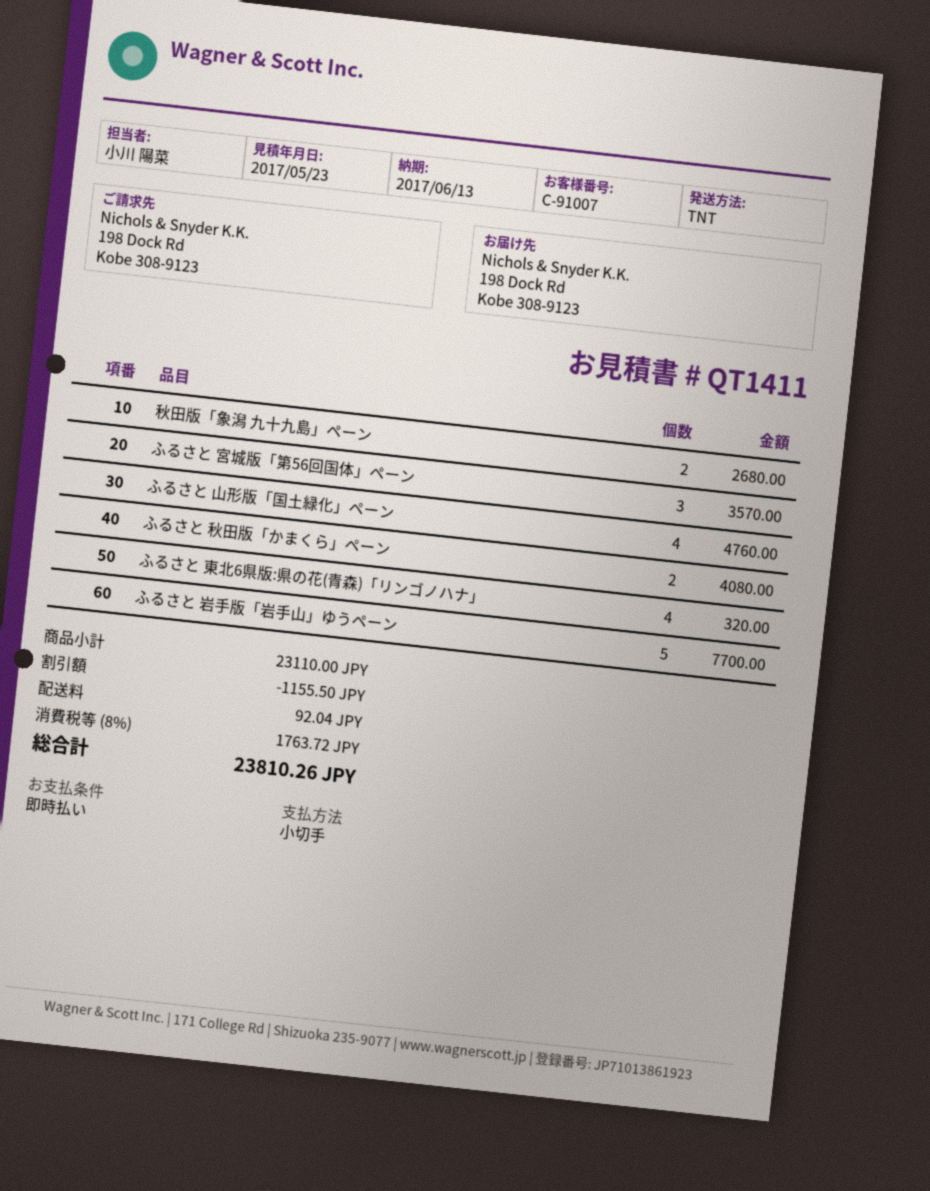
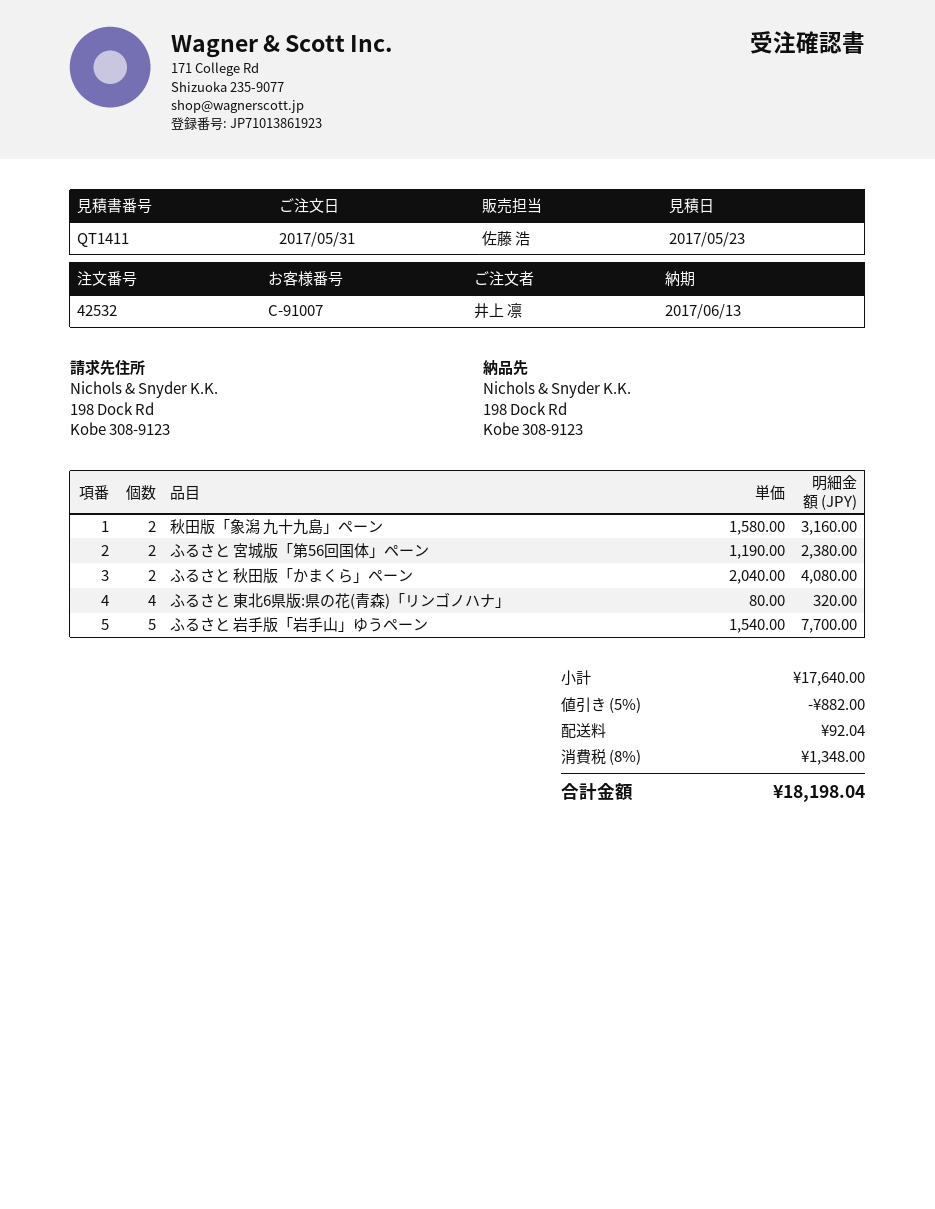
sales rep: 小川 陽菜 -> 佐藤 浩
秋田版「象潟 九十九島」ペーン: 2 for 2680.00 -> 2 for 3160.00
ふるさと 宮城版「第56回国体」ペーン: 3 for 3570.00 -> 2 for 2380.00
ふるさと 山形版「国土緑化」ペーン: 4 for 4760.00 -> none
subtotal: 23110.00 -> 17640.00
discount: 1155.50 -> 882.00
tax: 8% = 1763.72 -> 8% = 1348.00
total: 23810.26 -> 18198.04

